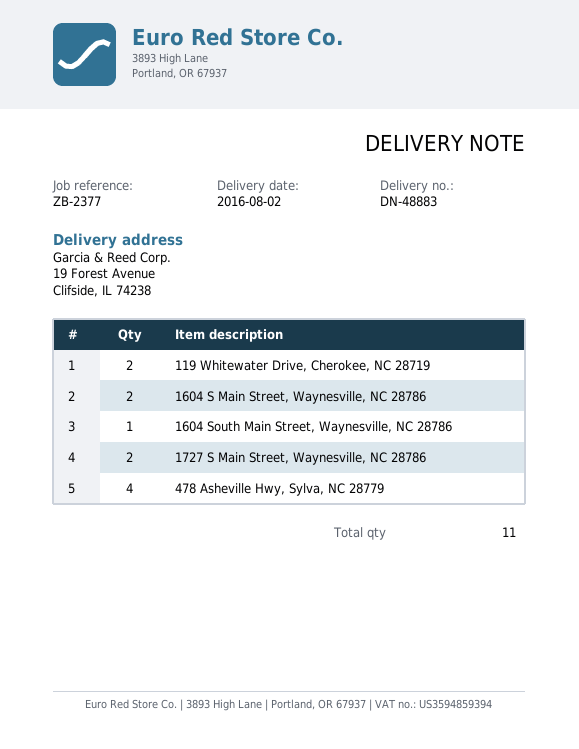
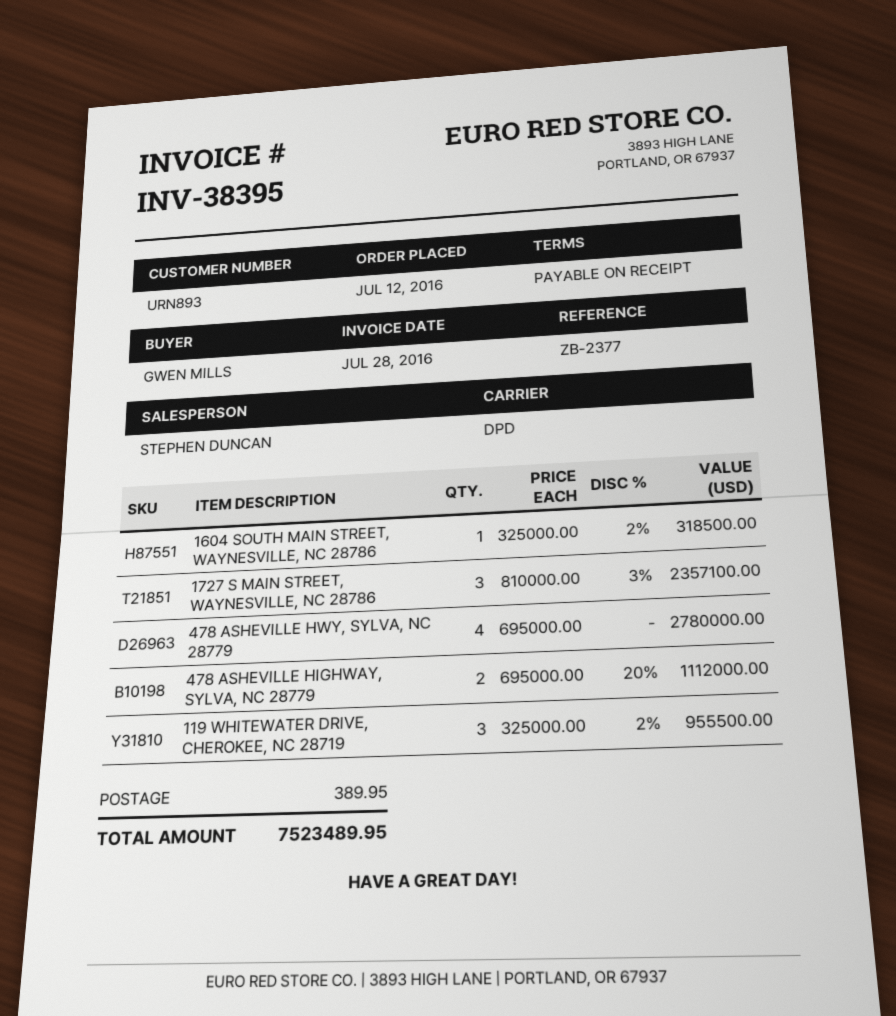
119 Whitewater Drive, Cherokee, NC 28719: 2 -> 3
1604 S Main Street, Waynesville, NC 28786: 2 -> none
1727 S Main Street, Waynesville, NC 28786: 2 -> 3
478 ASHEVILLE HIGHWAY, SYLVA, NC 28779: none -> 2

